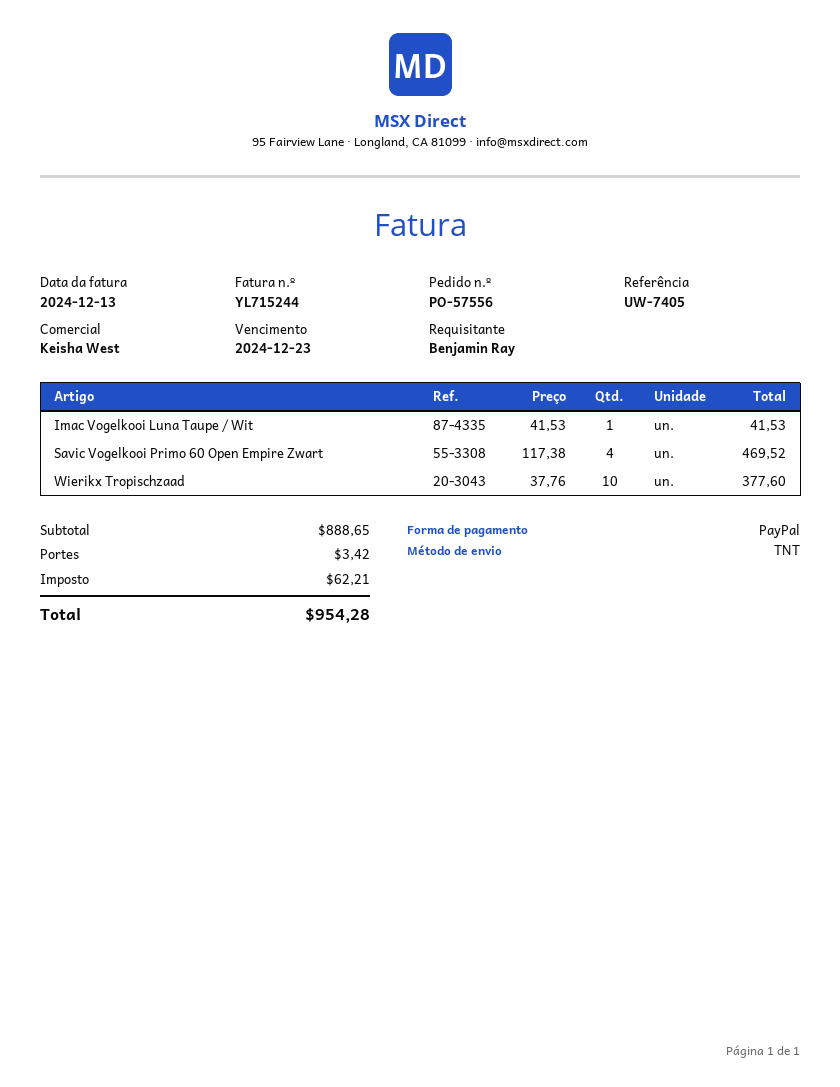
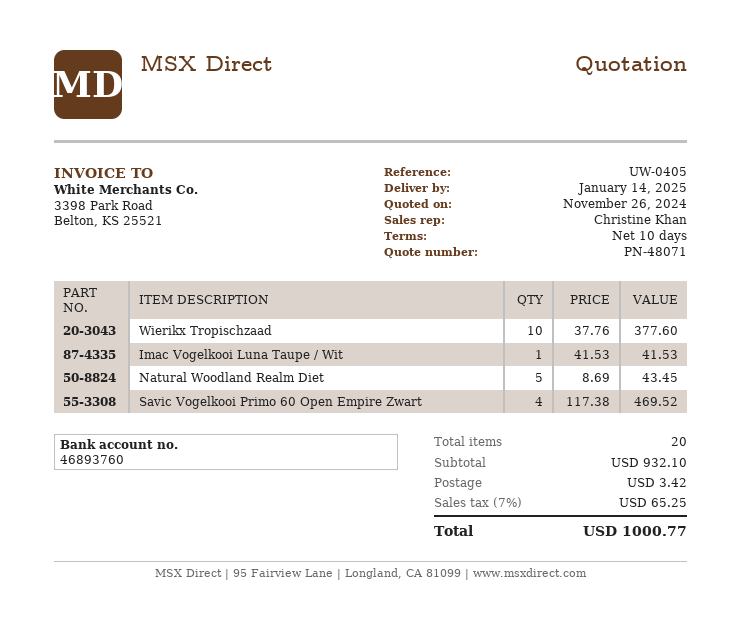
reference: UW-7405 -> UW-0405
sales rep: Keisha West -> Christine Khan
Natural Woodland Realm Diet: none -> 5 x 8.69 = 43.45
subtotal: 888.65 -> 932.10
tax: 62.21 -> 65.25
total: 954.28 -> 1000.77

